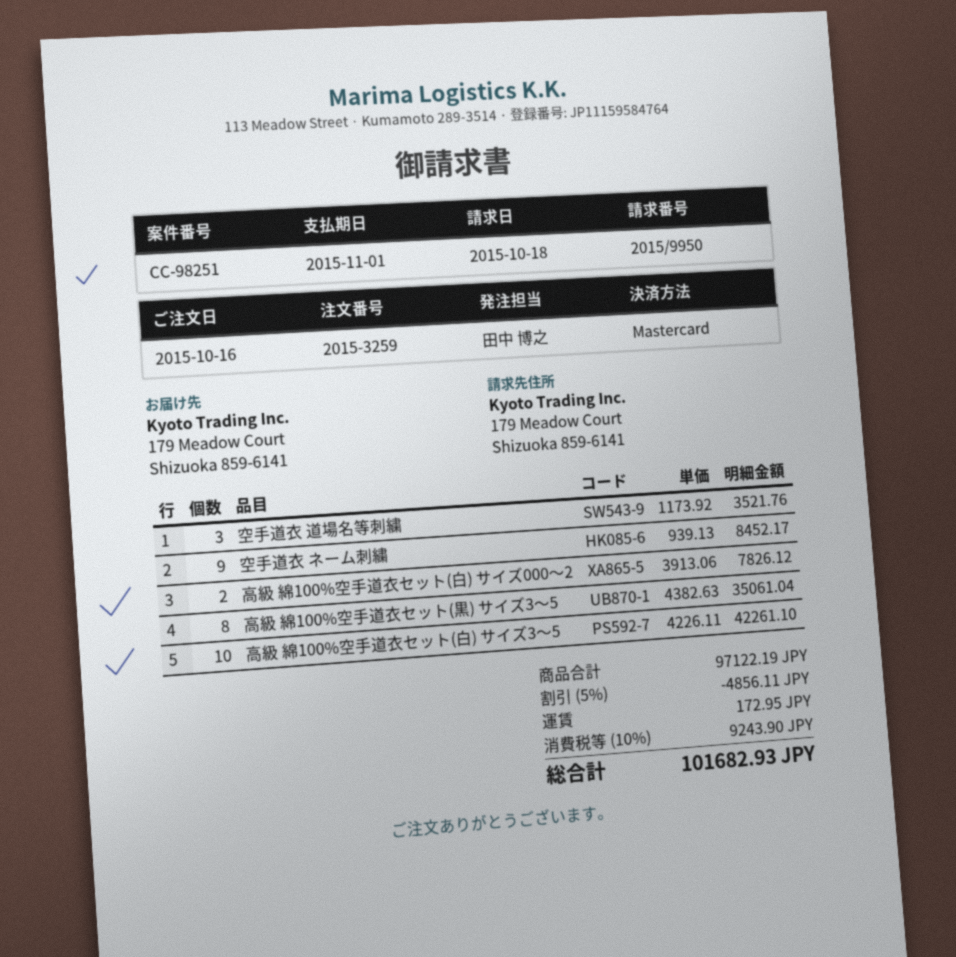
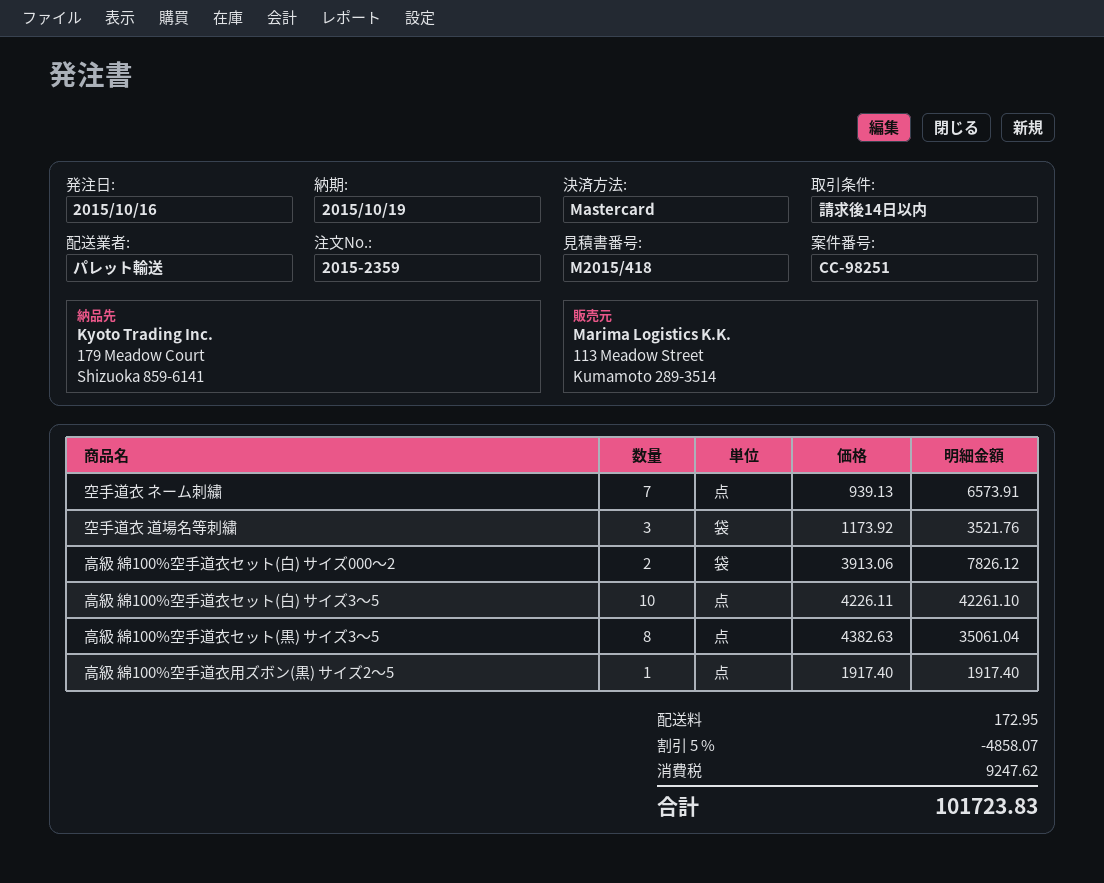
order number: 2015-3259 -> 2015-2359
空手道衣 ネーム刺繍: 9 x 939.13 = 8452.17 -> 7 x 939.13 = 6573.91
高級 綿100%空手道衣用ズボン(黒) サイズ2〜5: none -> 1 x 1917.40 = 1917.40
discount: 5% = 4856.11 -> 5% = 4858.07
tax: 9243.90 -> 9247.62
total: 101682.93 -> 101723.83

